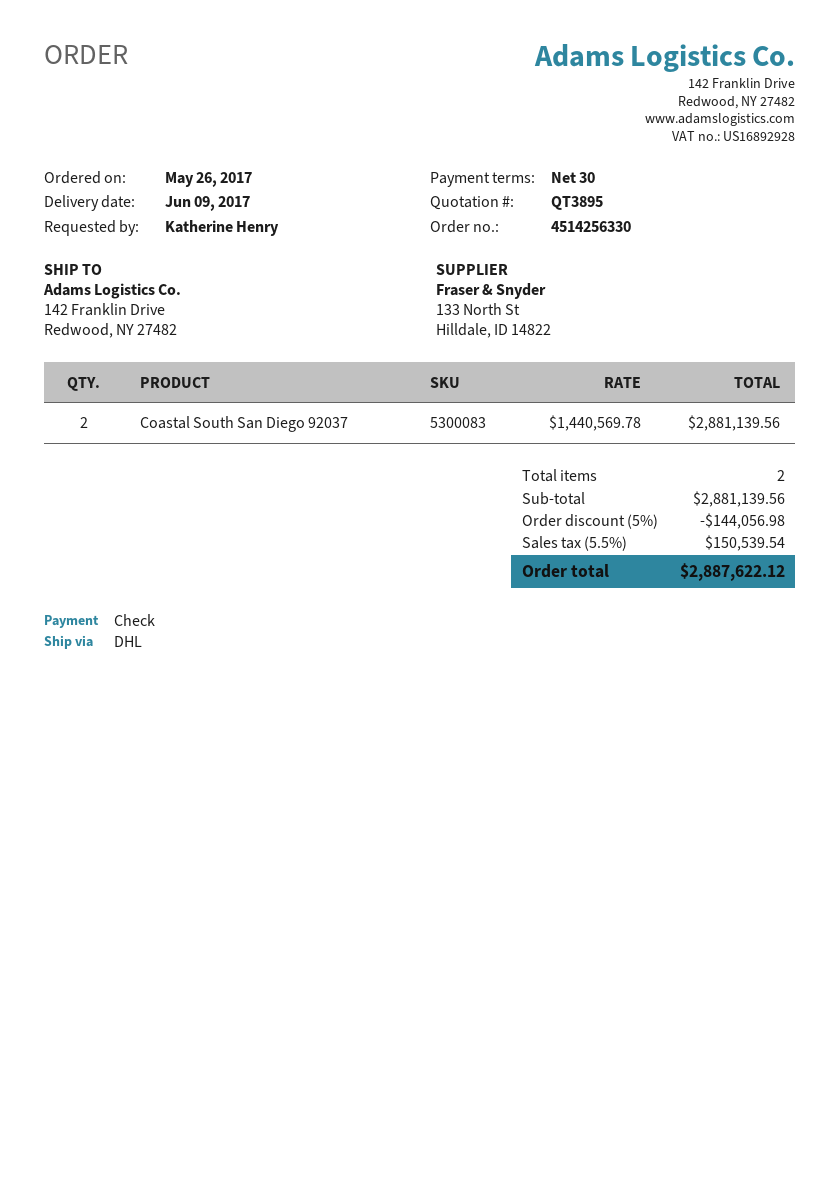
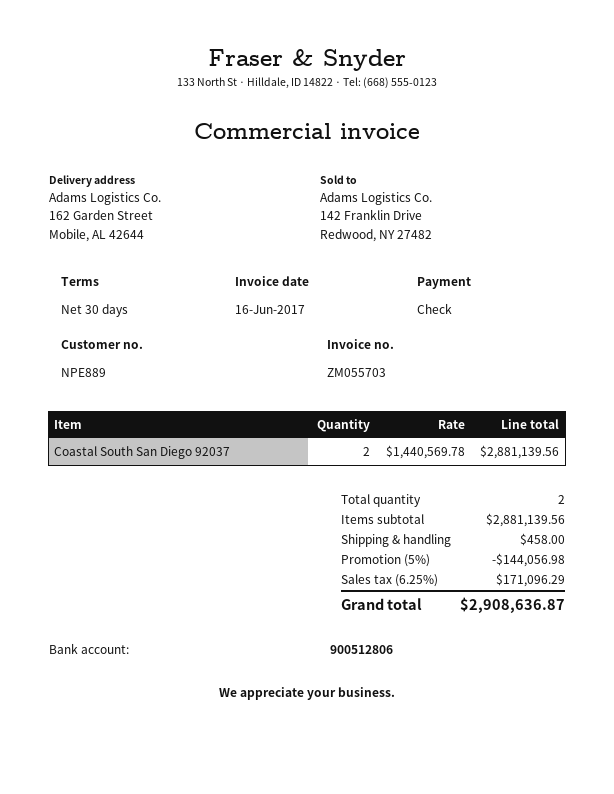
ship to: 142 Franklin Drive, Redwood, NY 27482 -> 162 Garden Street, Mobile, AL 42644
shipping: none -> 458.00
tax: 5.5% = 150539.54 -> 6.25% = 171096.29
total: 2887622.12 -> 2908636.87

